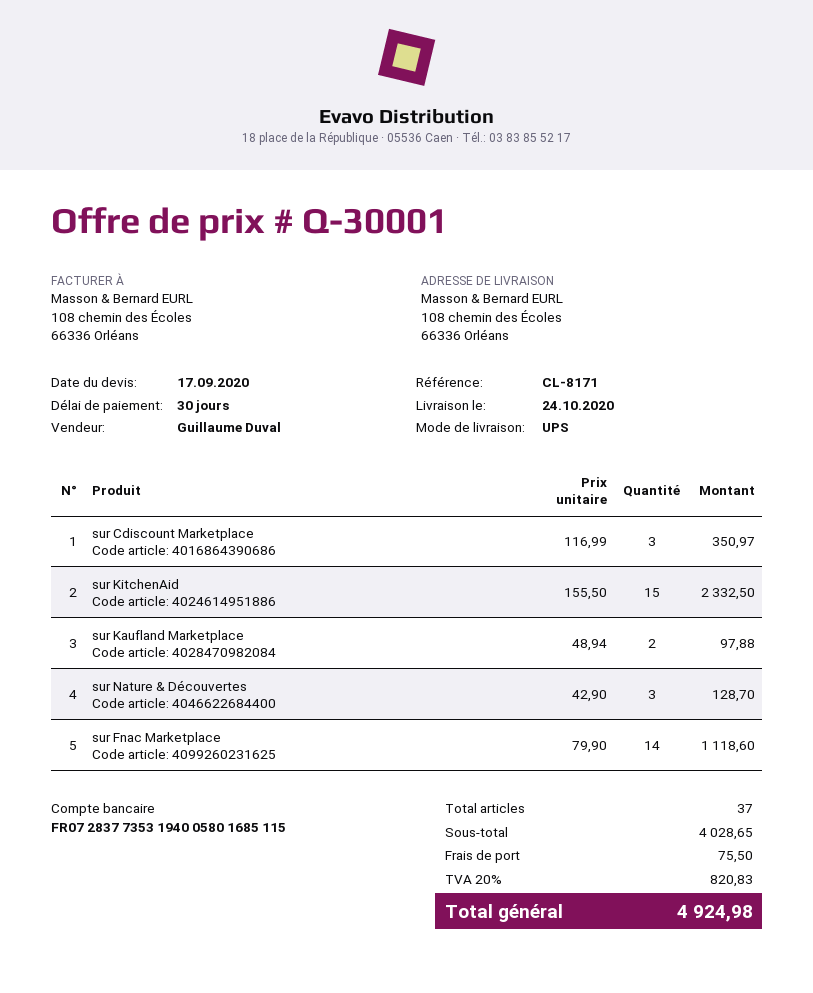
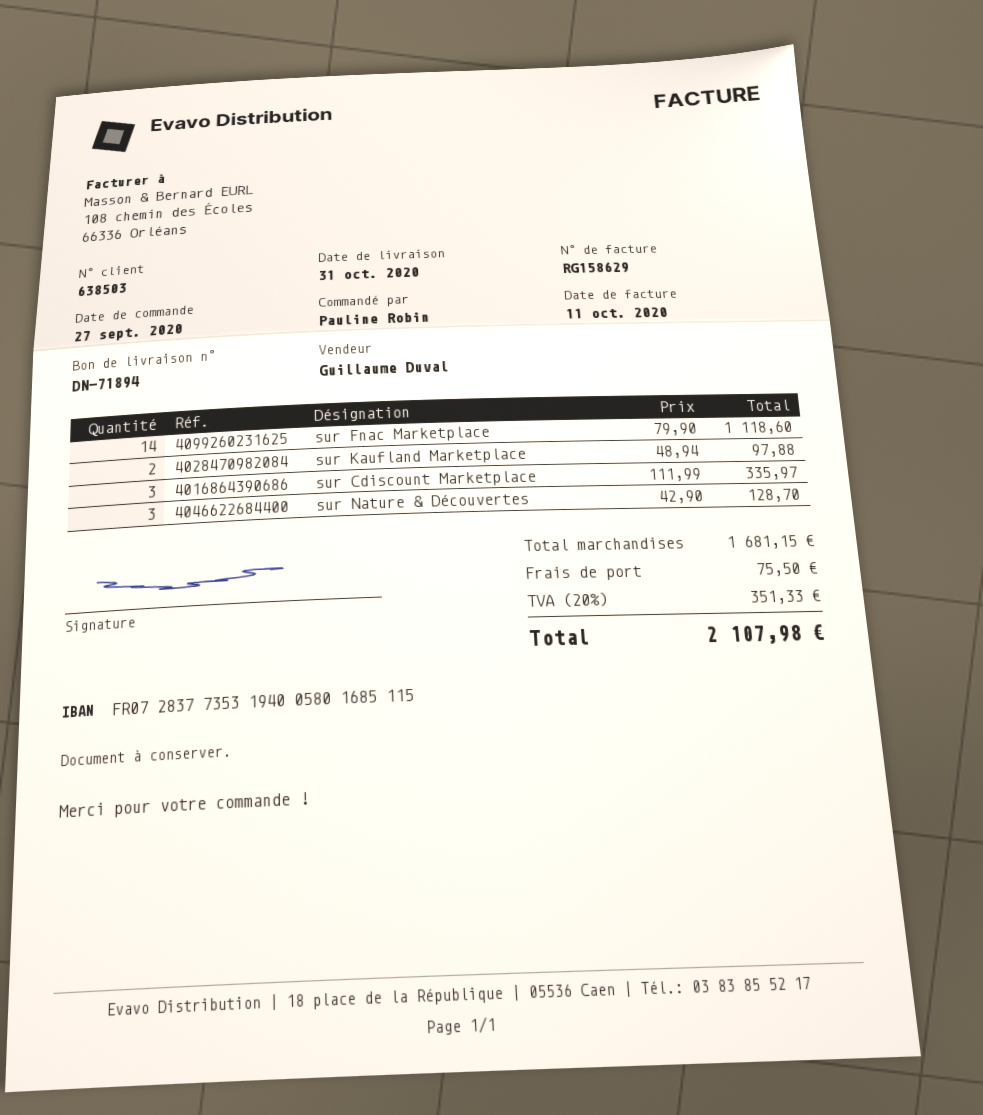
delivery date: 2020-10-24 -> 2020-10-31
sur Cdiscount Marketplace: 3 x 116.99 = 350.97 -> 3 x 111.99 = 335.97
sur KitchenAid: 15 x 155.50 = 2332.50 -> none
subtotal: 4028.65 -> 1681.15
tax: 20% = 820.83 -> 20% = 351.33
total: 4924.98 -> 2107.98

